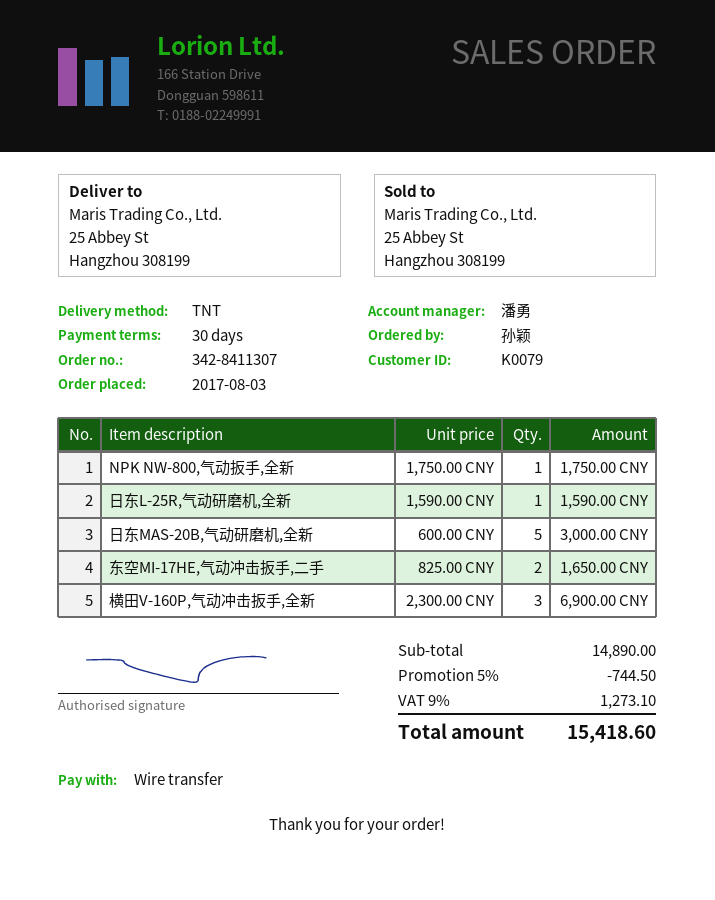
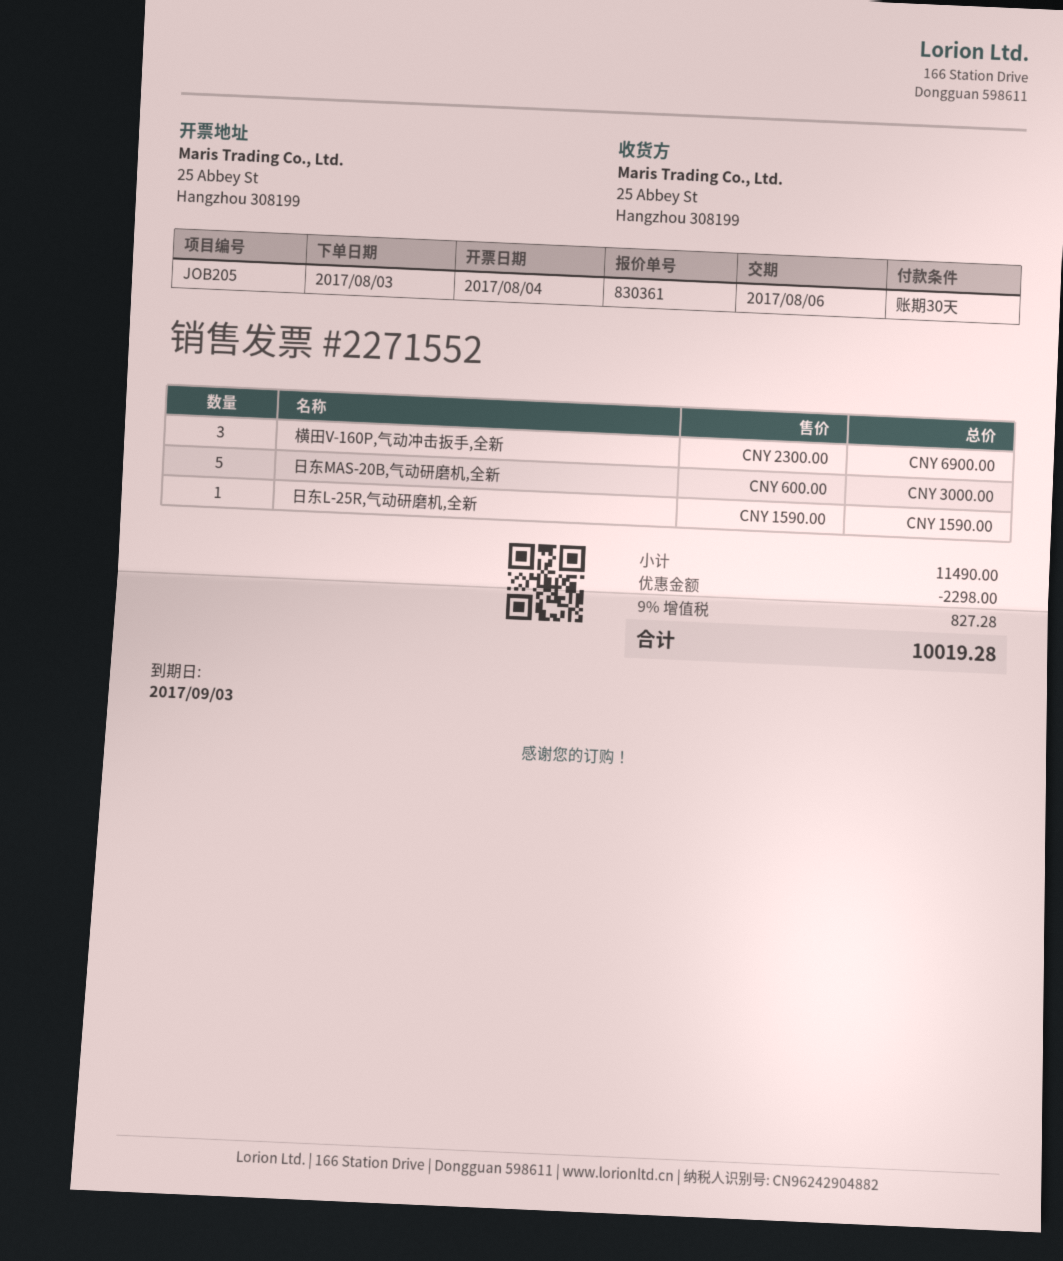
NPK NW-800,气动扳手,全新: 1 x 1750.00 = 1750.00 -> none
东空MI-17HE,气动冲击扳手,二手: 2 x 825.00 = 1650.00 -> none
subtotal: 14890.00 -> 11490.00
discount: 744.50 -> 2298.00
tax: 9% = 1273.10 -> 9% = 827.28
total: 15418.60 -> 10019.28

